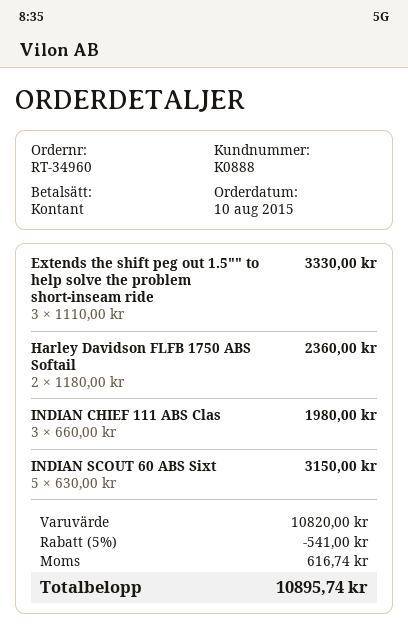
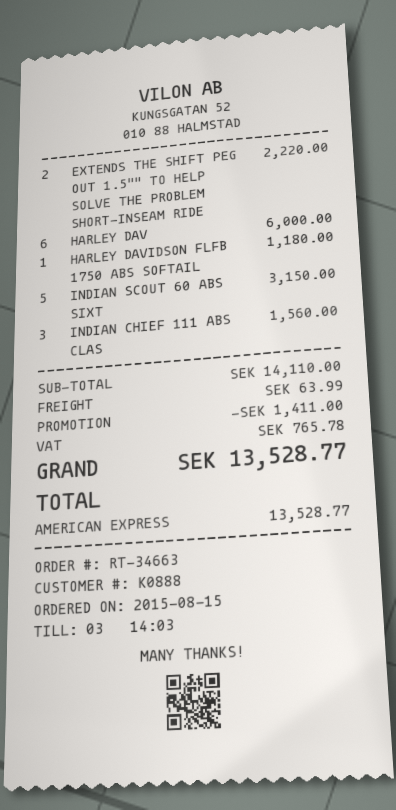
order number: RT-34960 -> RT-34663
order date: 2015-08-10 -> 2015-08-15
payment method: cash -> American Express
Extends the shift peg out 1.5"" to help solve the problem short-inseam ride: 3 for 3330.00 -> 2 for 2220.00
Harley Davidson FLFB 1750 ABS Softail: 2 for 2360.00 -> 1 for 1180.00
INDIAN CHIEF 111 ABS Clas: 3 for 1980.00 -> 3 for 1560.00
HARLEY DAV: none -> 6 for 6000.00
subtotal: 10820.00 -> 14110.00
discount: 541.00 -> 1411.00
shipping: none -> 63.99
tax: 616.74 -> 765.78
total: 10895.74 -> 13528.77

